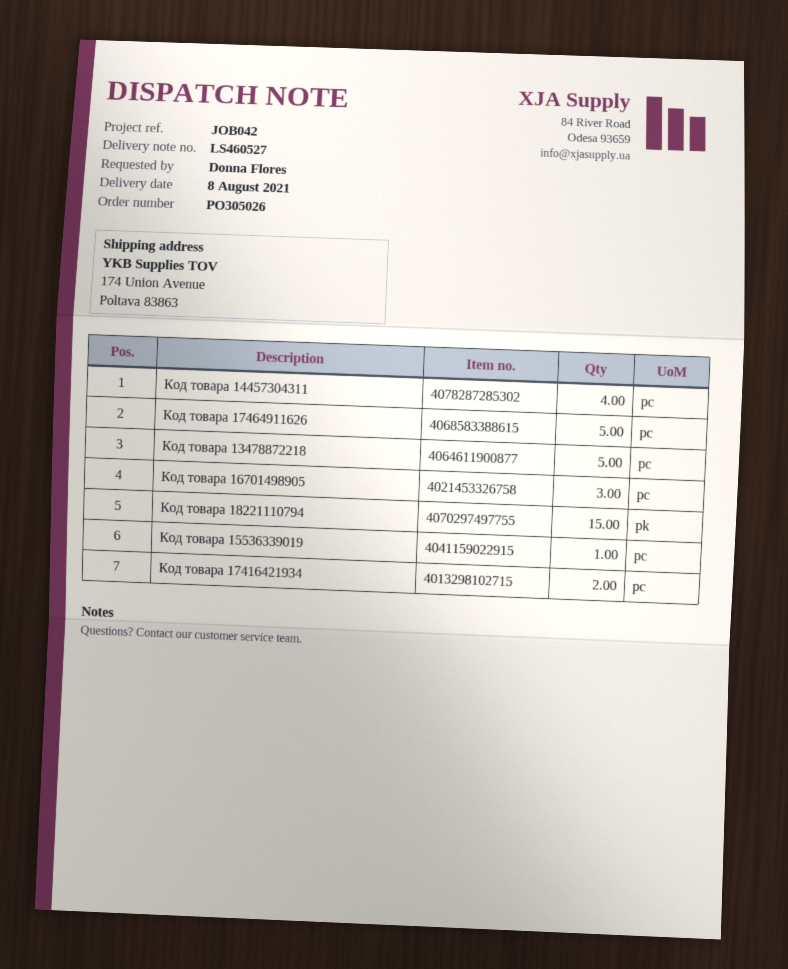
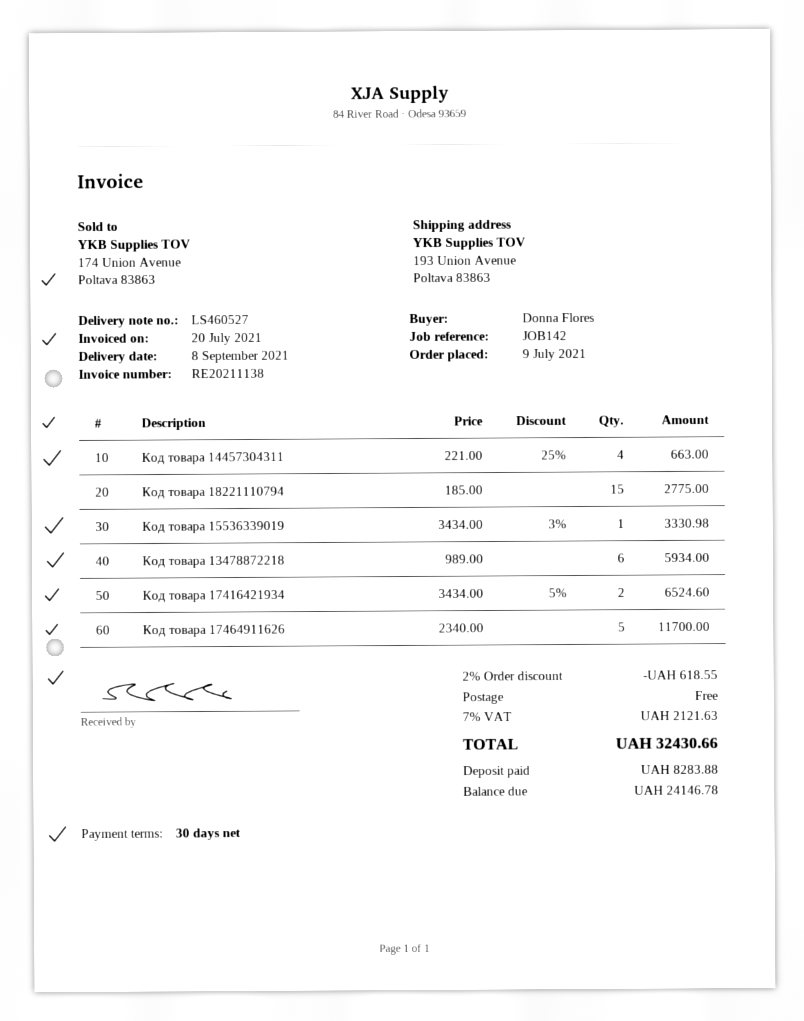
delivery date: 2021-08-08 -> 2021-09-08
reference: JOB042 -> JOB142
ship to: 174 Union Avenue, Poltava 83863 -> 193 Union Avenue, Poltava 83863
Код товара 13478872218: 5 -> 6
Код товара 16701498905: 3 -> none

